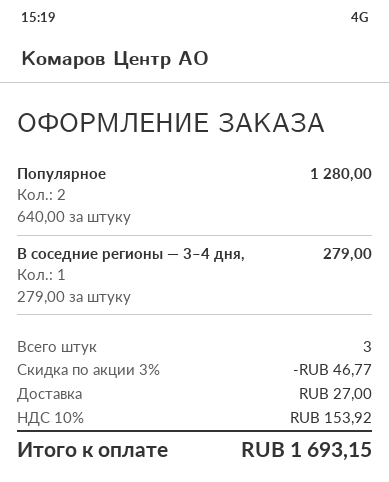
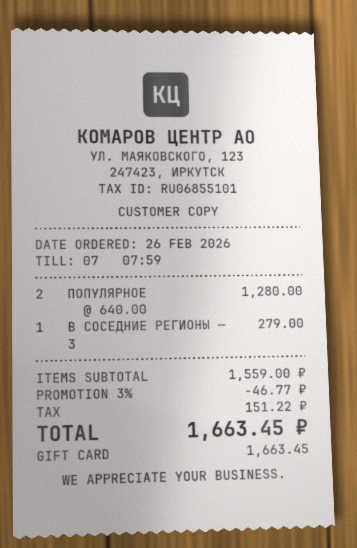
shipping: 27.00 -> none
tax: 153.92 -> 151.22
total: 1693.15 -> 1663.45

